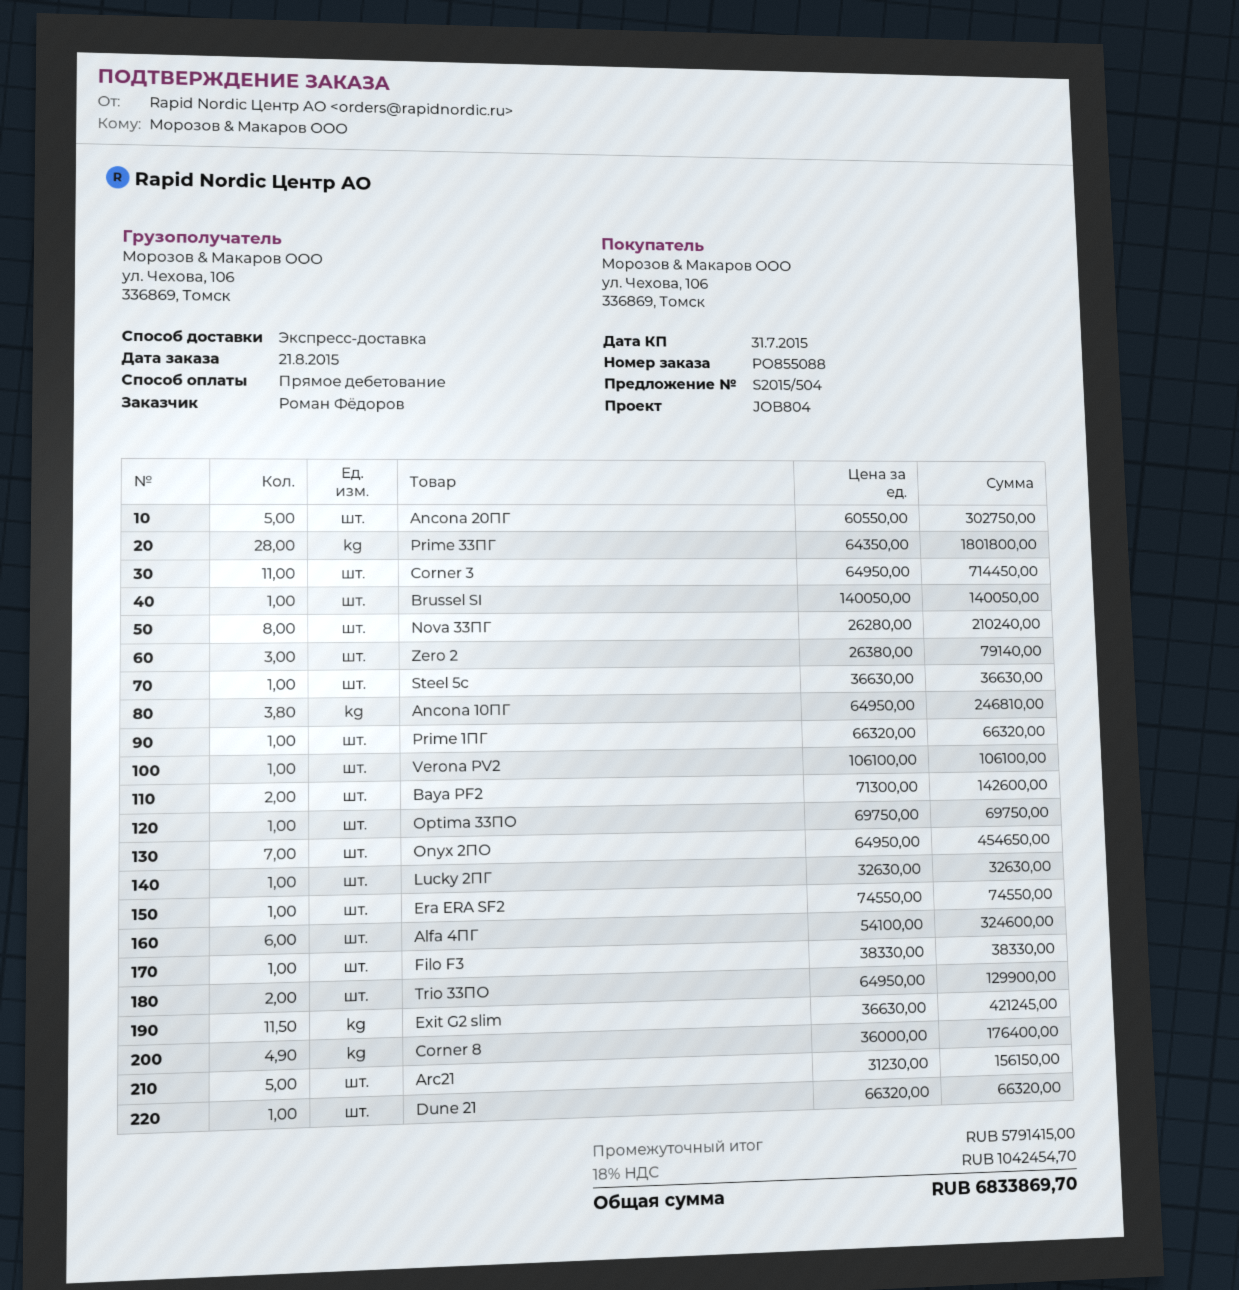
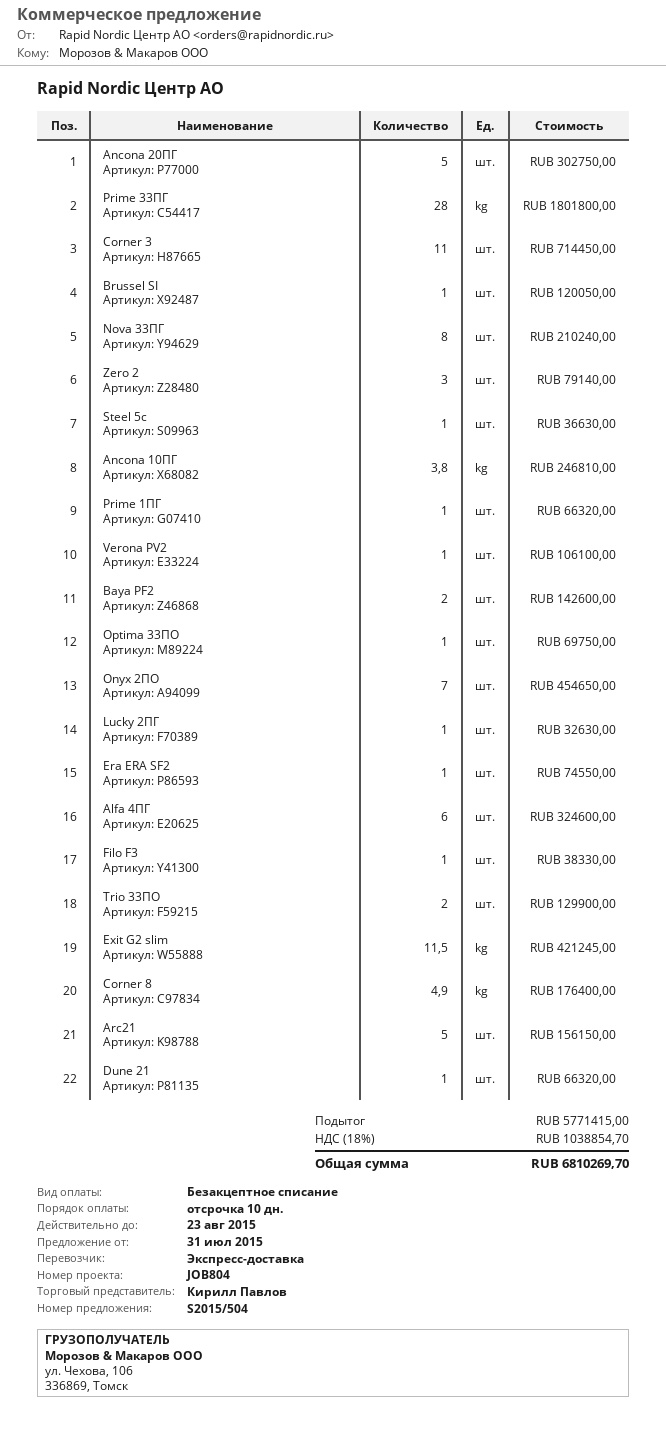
Brussel SI: 1 for 140050.00 -> 1 for 120050.00
subtotal: 5791415.00 -> 5771415.00
tax: 18% = 1042454.70 -> 18% = 1038854.70
total: 6833869.70 -> 6810269.70

